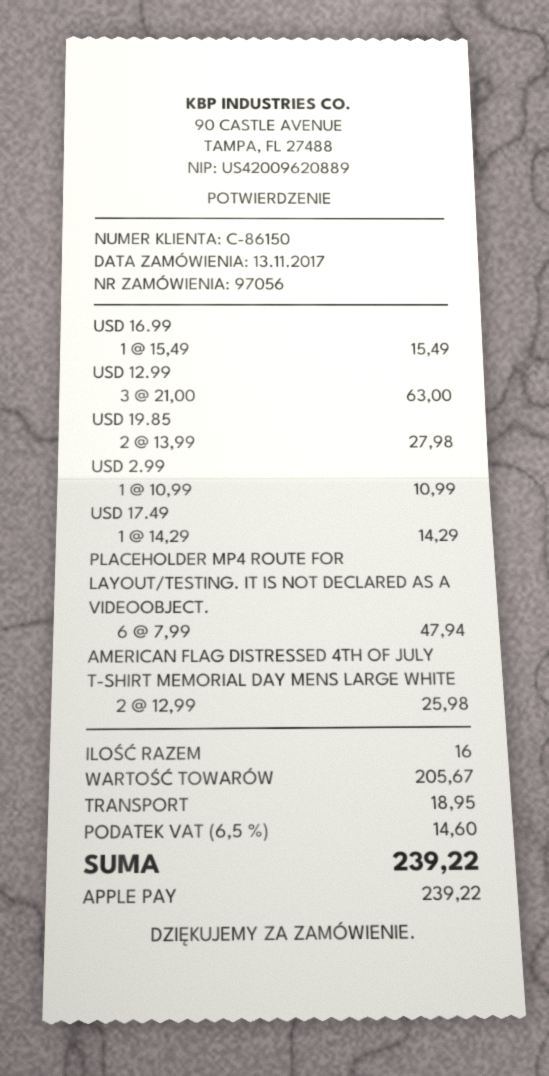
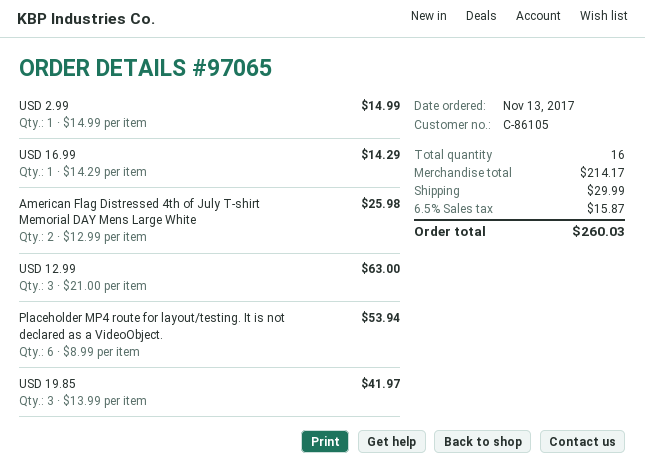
order number: 97056 -> 97065
customer number: C-86150 -> C-86105
USD 16.99: 1 x 15.49 = 15.49 -> 1 x 14.29 = 14.29
USD 19.85: 2 x 13.99 = 27.98 -> 3 x 13.99 = 41.97
USD 2.99: 1 x 10.99 = 10.99 -> 1 x 14.99 = 14.99
USD 17.49: 1 x 14.29 = 14.29 -> none
PLACEHOLDER MP4 ROUTE FOR LAYOUT/TESTING. IT IS NOT DECLARED AS A VIDEOOBJECT.: 6 x 7.99 = 47.94 -> 6 x 8.99 = 53.94
subtotal: 205.67 -> 214.17
shipping: 18.95 -> 29.99
tax: 6.5% = 14.60 -> 6.5% = 15.87
total: 239.22 -> 260.03

